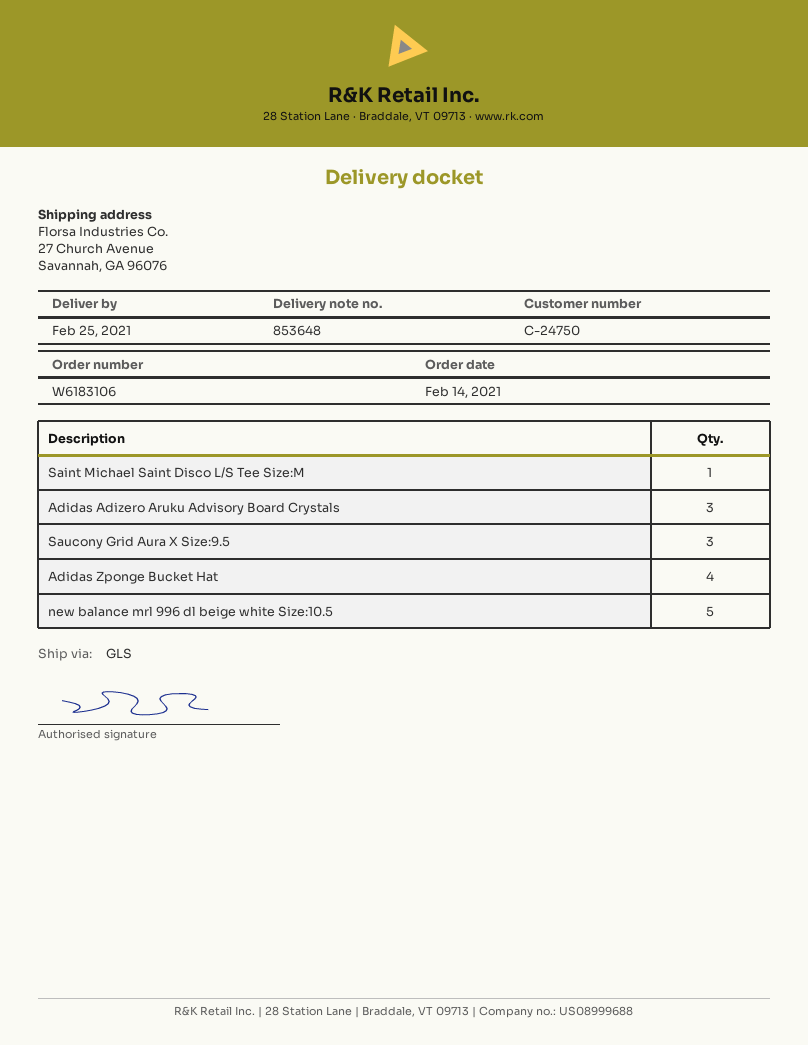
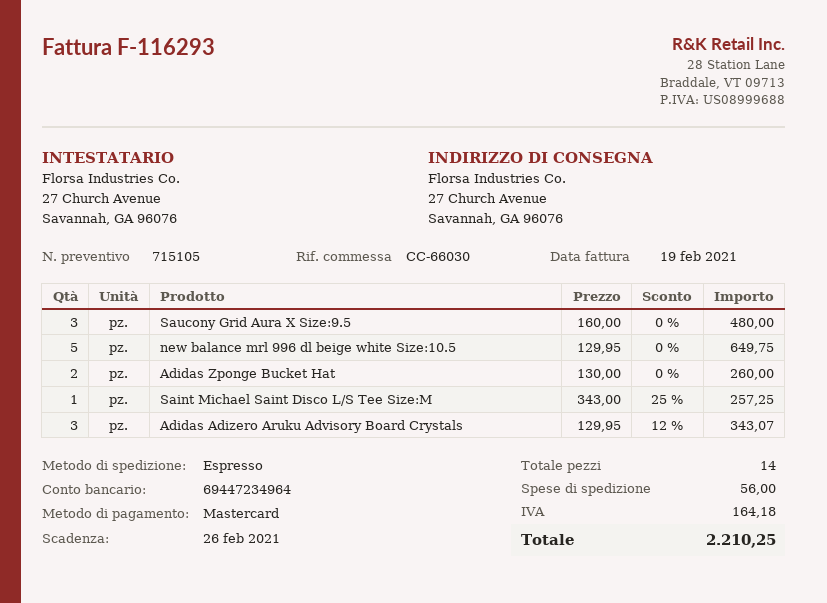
shipping method: GLS -> express
Adidas Zponge Bucket Hat: 4 -> 2

